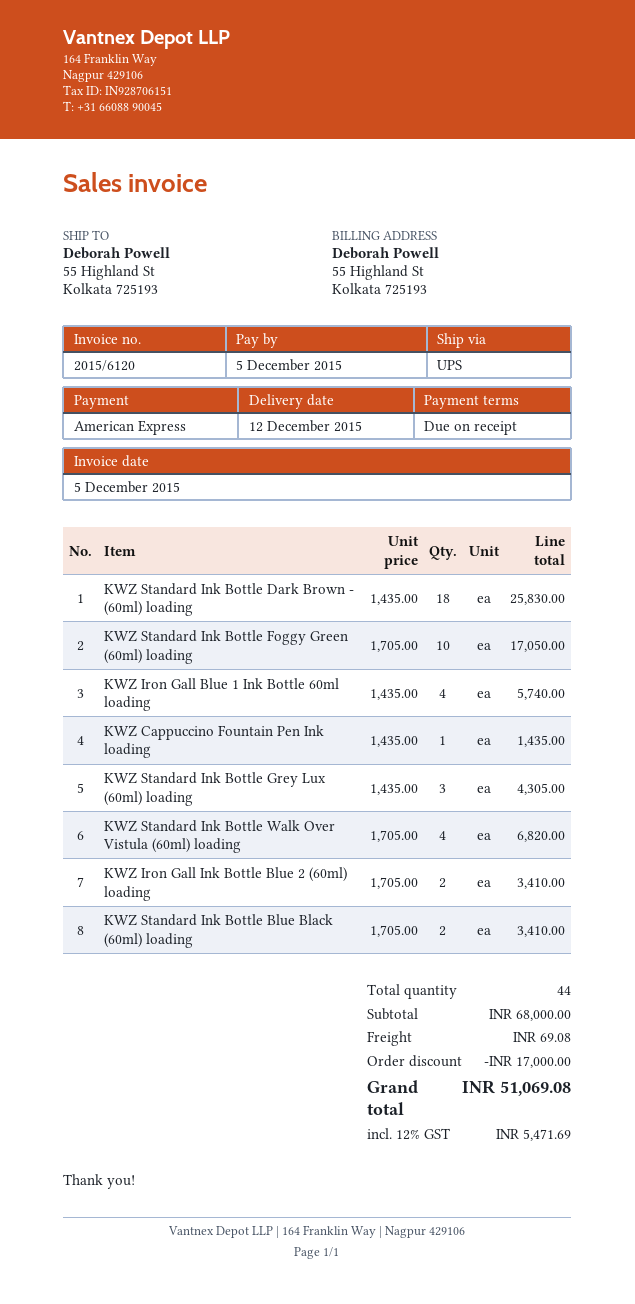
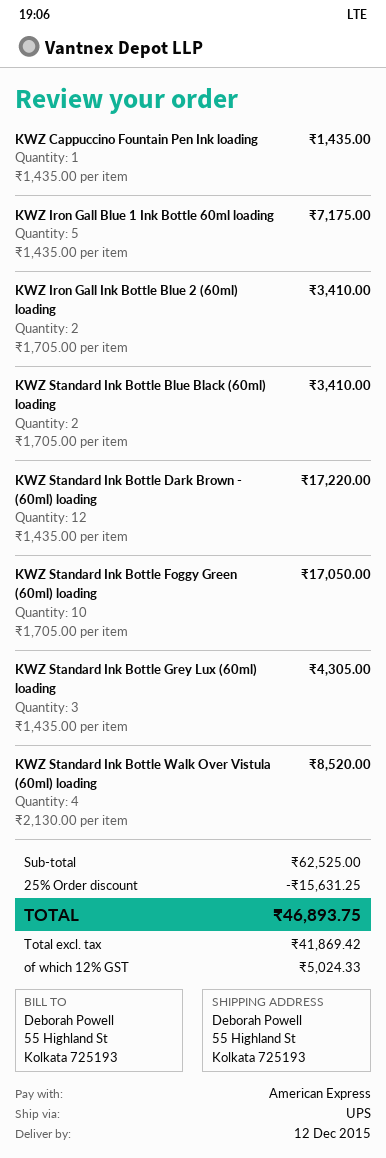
KWZ Standard Ink Bottle Dark Brown - (60ml) loading: 18 x 1435.00 = 25830.00 -> 12 x 1435.00 = 17220.00
KWZ Iron Gall Blue 1 Ink Bottle 60ml loading: 4 x 1435.00 = 5740.00 -> 5 x 1435.00 = 7175.00
KWZ Standard Ink Bottle Walk Over Vistula (60ml) loading: 4 x 1705.00 = 6820.00 -> 4 x 2130.00 = 8520.00
subtotal: 68000.00 -> 62525.00
discount: 17000.00 -> 15631.25
shipping: 69.08 -> none
tax: 12% = 5471.69 -> 12% = 5024.33
total: 51069.08 -> 46893.75

